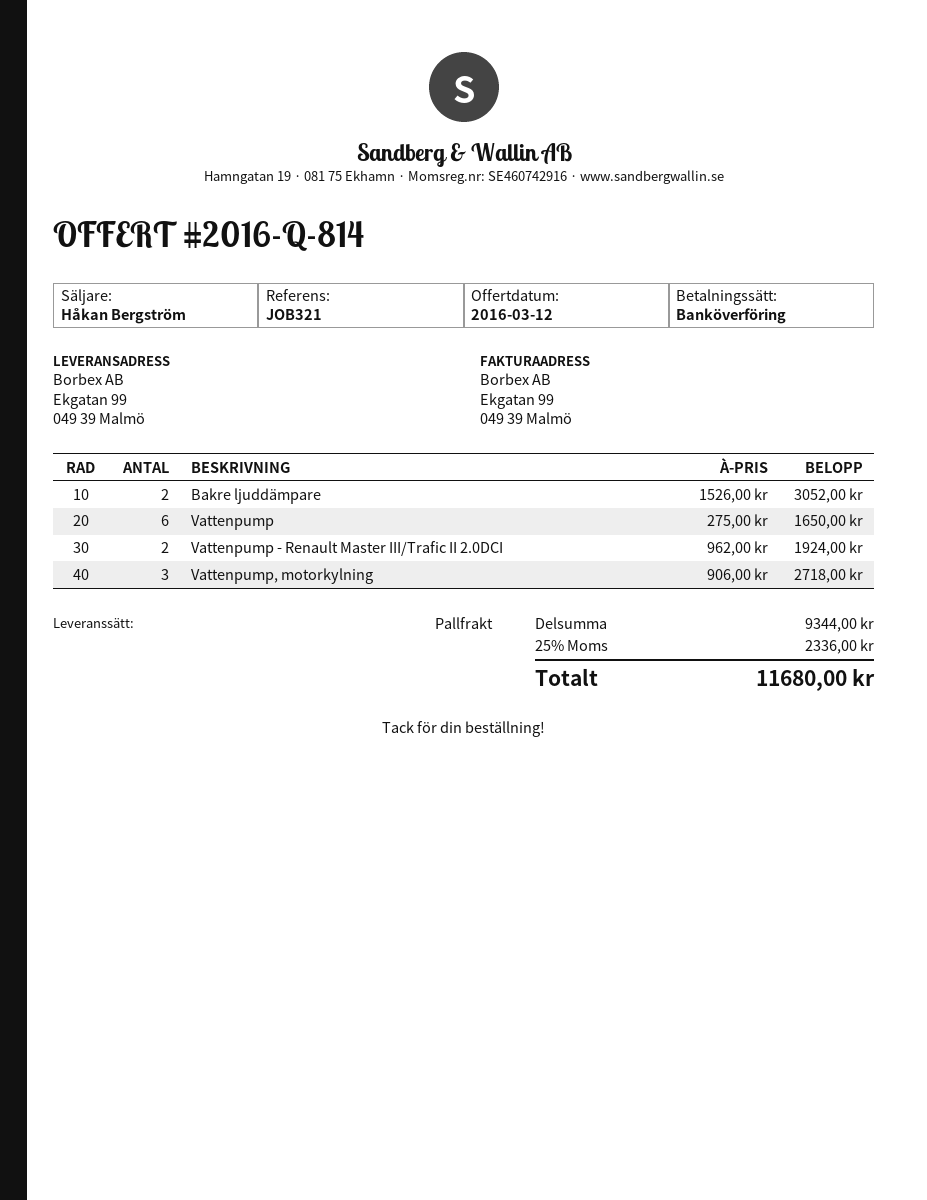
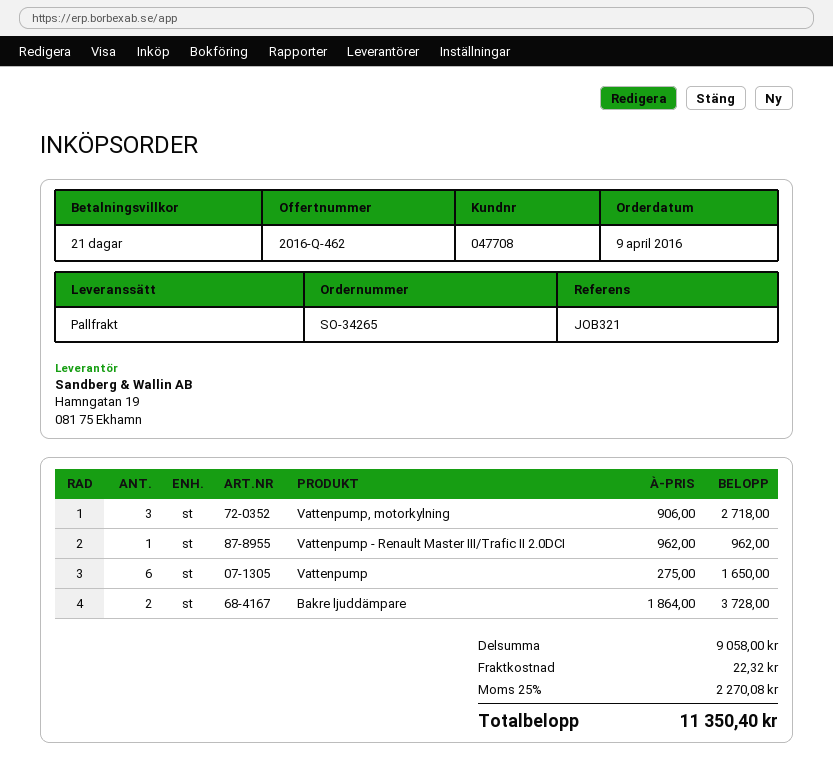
quote number: 2016-Q-814 -> 2016-Q-462
Bakre ljuddämpare: 2 x 1526.00 = 3052.00 -> 2 x 1864.00 = 3728.00
Vattenpump - Renault Master III/Trafic II 2.0DCI: 2 x 962.00 = 1924.00 -> 1 x 962.00 = 962.00
subtotal: 9344.00 -> 9058.00
shipping: none -> 22.32
tax: 25% = 2336.00 -> 25% = 2270.08
total: 11680.00 -> 11350.40

